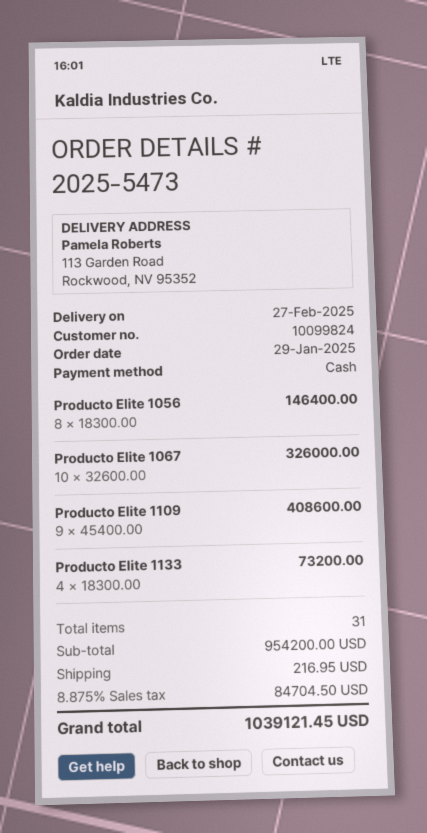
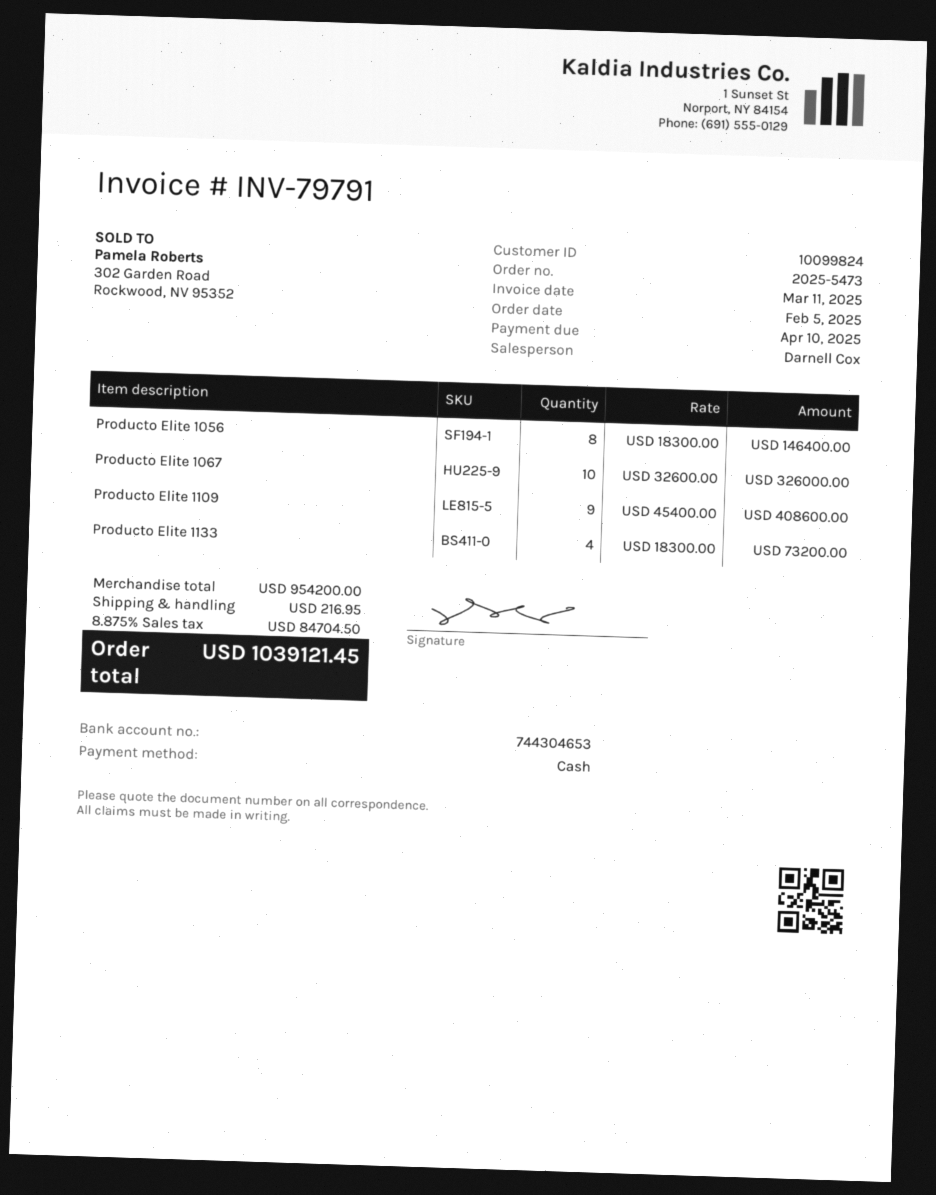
order date: 2025-01-29 -> 2025-02-05

